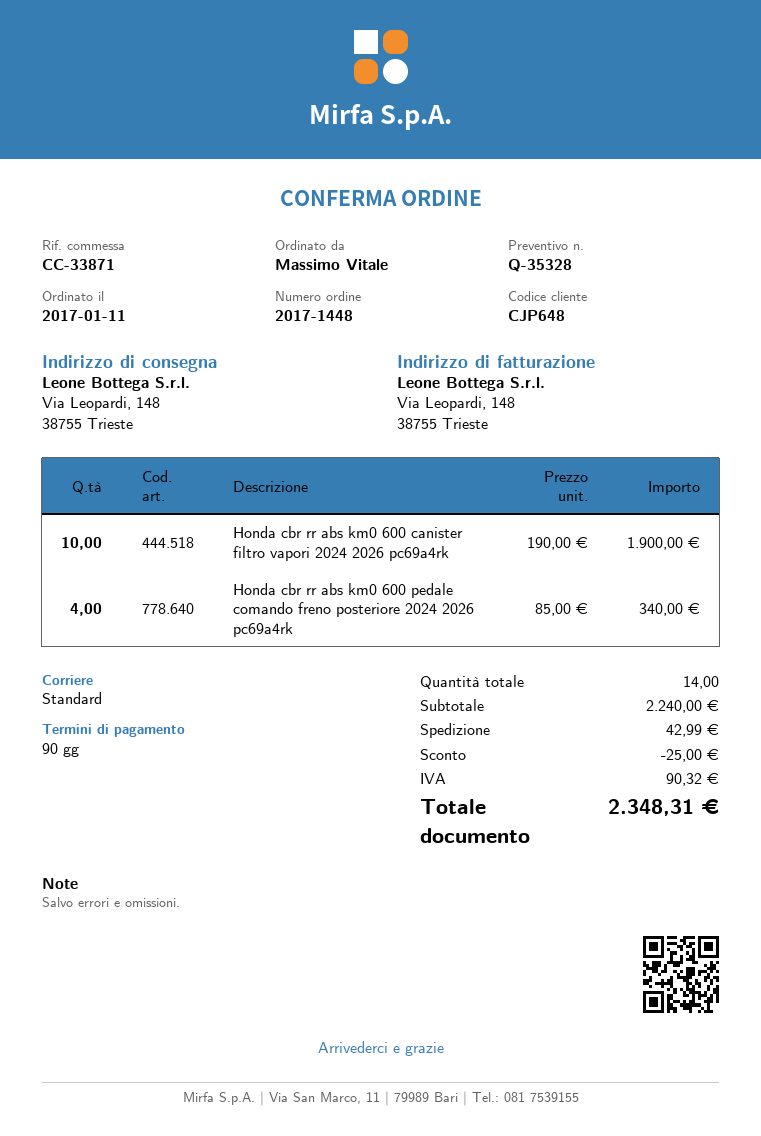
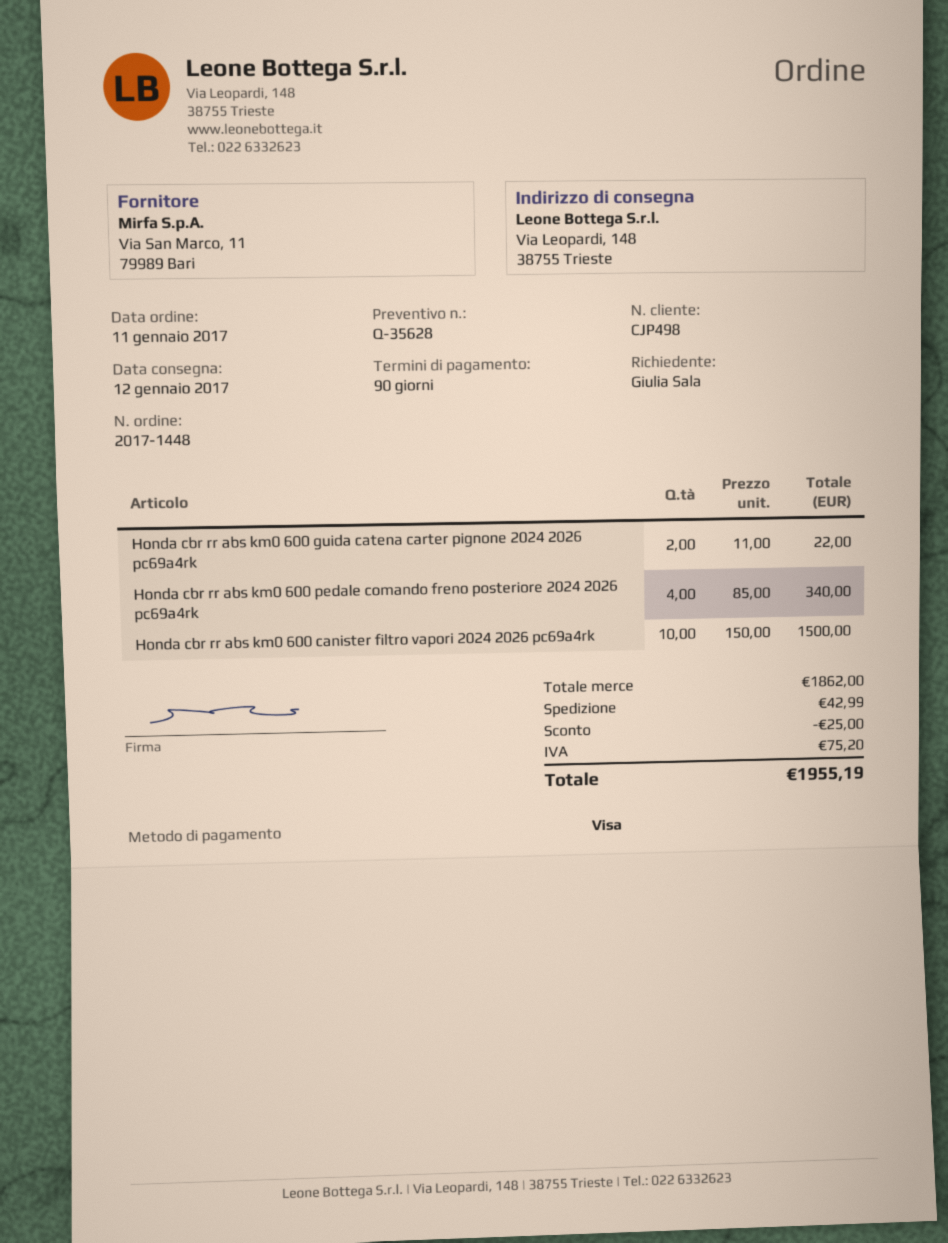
quote number: Q-35328 -> Q-35628
customer number: CJP648 -> CJP498
ordered by: Massimo Vitale -> Giulia Sala
Honda cbr rr abs km0 600 canister filtro vapori 2024 2026 pc69a4rk: 10 x 190.00 = 1900.00 -> 10 x 150.00 = 1500.00
Honda cbr rr abs km0 600 guida catena carter pignone 2024 2026 pc69a4rk: none -> 2 x 11.00 = 22.00
subtotal: 2240.00 -> 1862.00
tax: 90.32 -> 75.20
total: 2348.31 -> 1955.19

